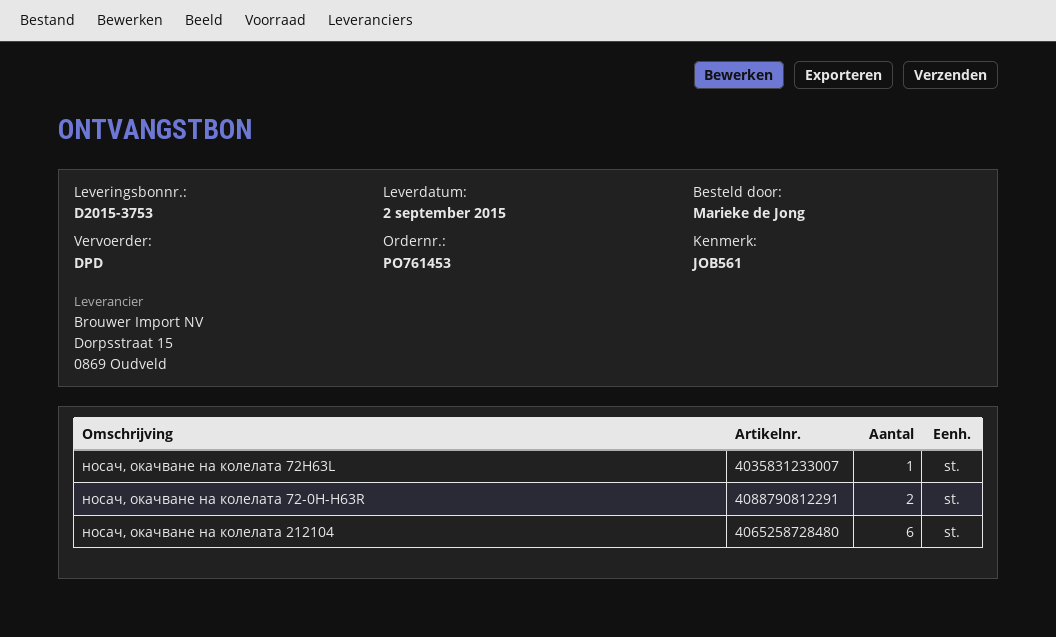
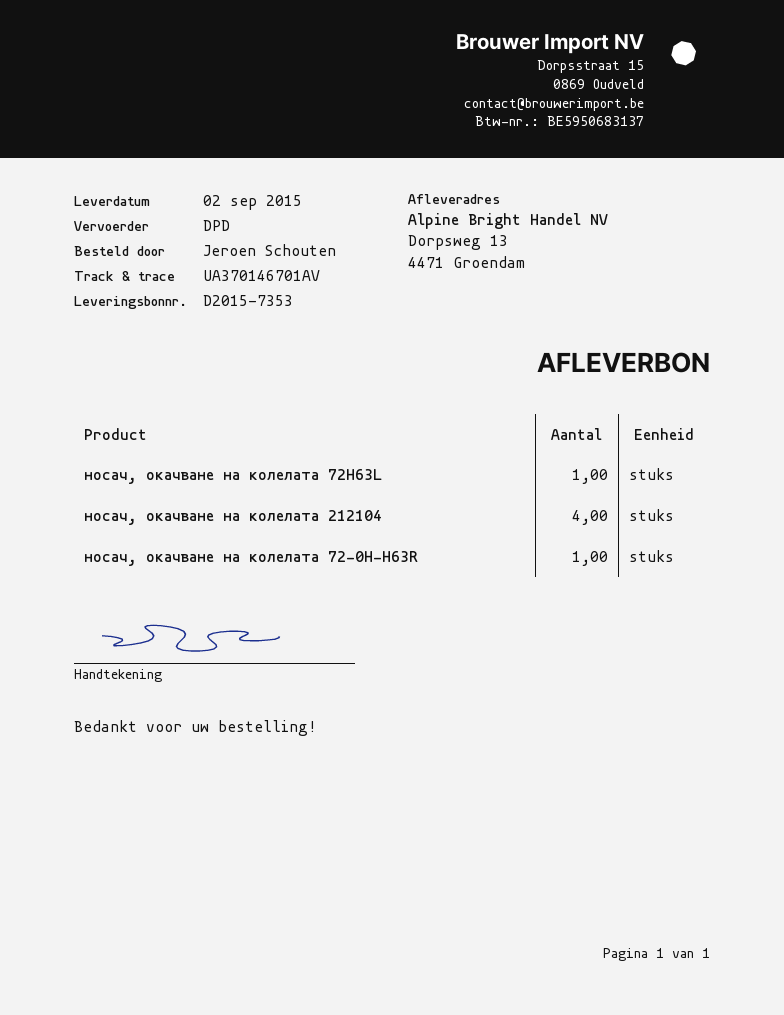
delivery note number: D2015-3753 -> D2015-7353
ordered by: Marieke de Jong -> Jeroen Schouten
носач, окачване на колелата 72-0H-H63R: 2 -> 1
носач, окачване на колелата 212104: 6 -> 4

